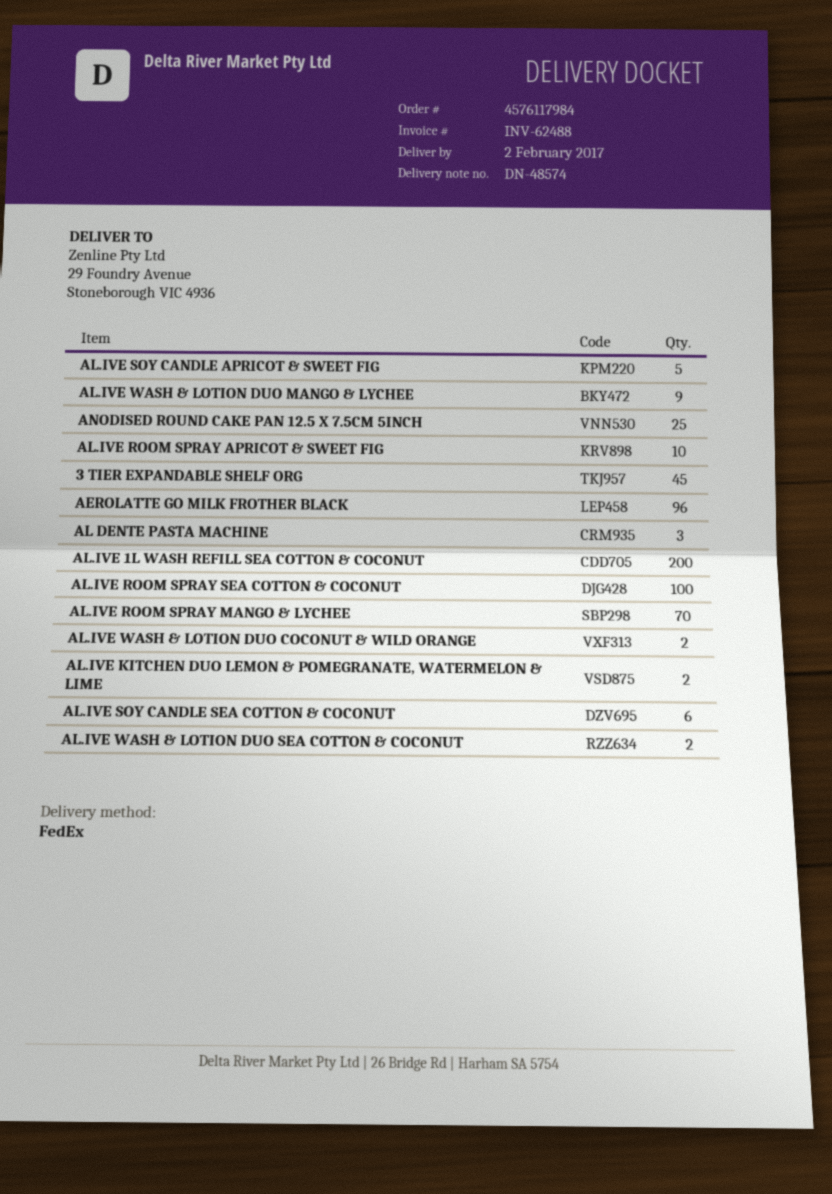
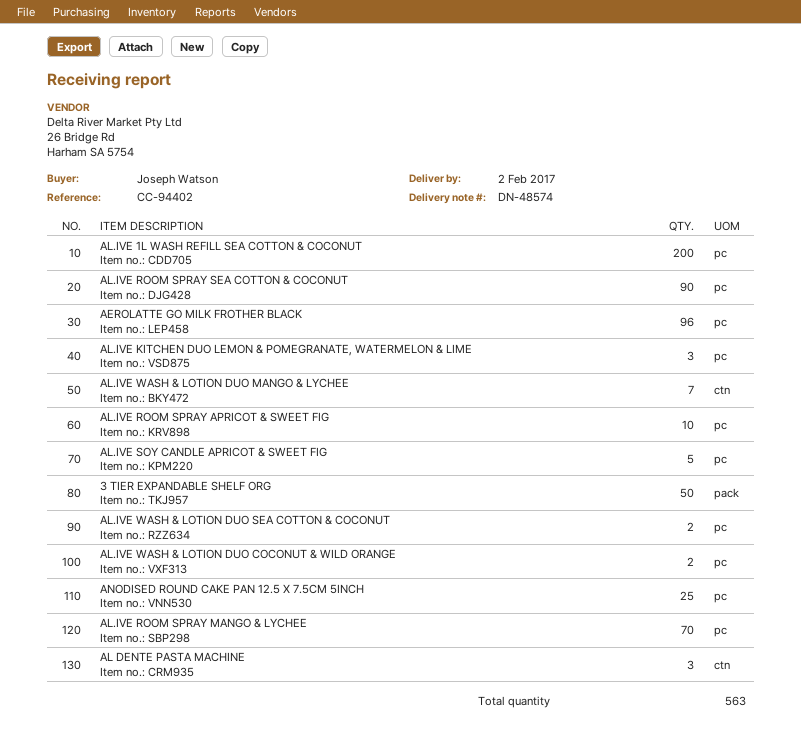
AL.IVE WASH & LOTION DUO MANGO & LYCHEE: 9 -> 7
3 TIER EXPANDABLE SHELF ORG: 45 -> 50
AL.IVE ROOM SPRAY SEA COTTON & COCONUT: 100 -> 90
AL.IVE KITCHEN DUO LEMON & POMEGRANATE, WATERMELON & LIME: 2 -> 3
AL.IVE SOY CANDLE SEA COTTON & COCONUT: 6 -> none

